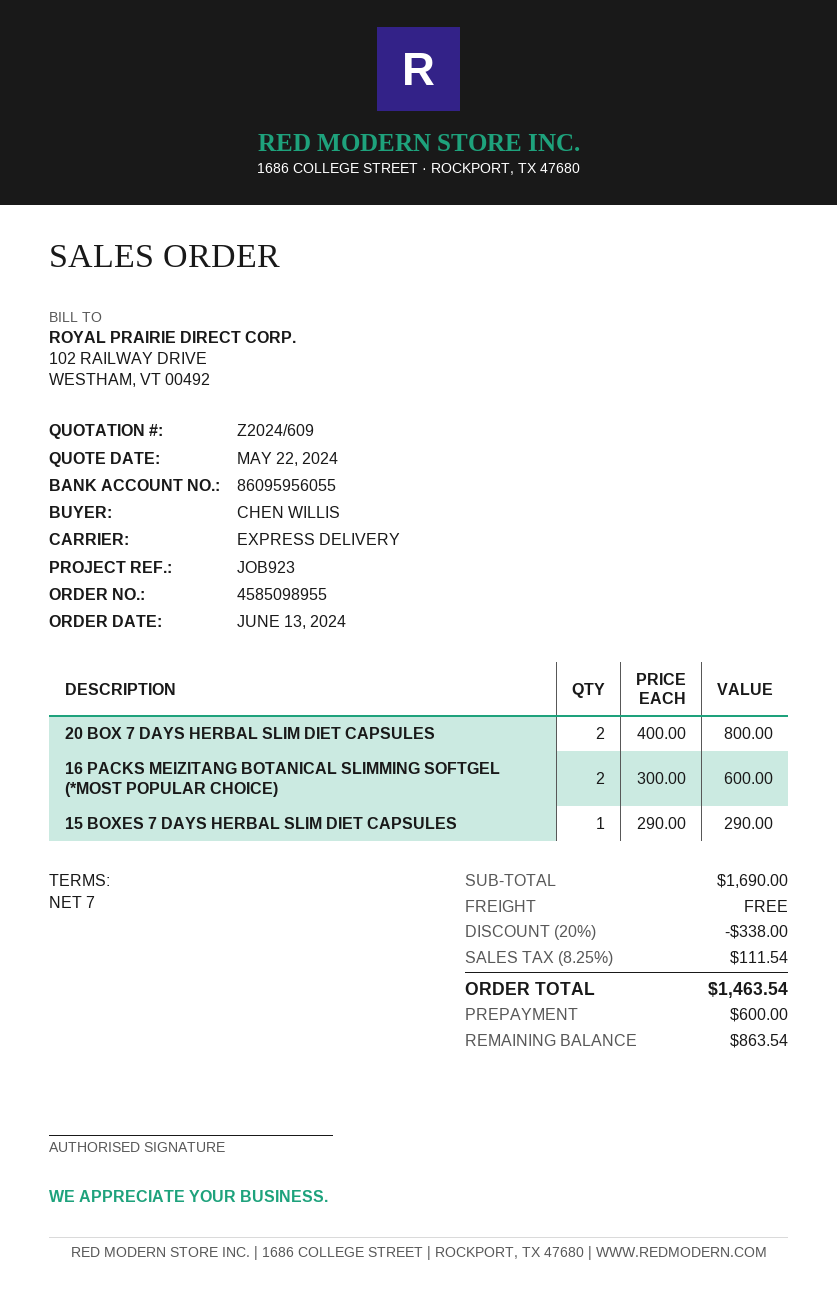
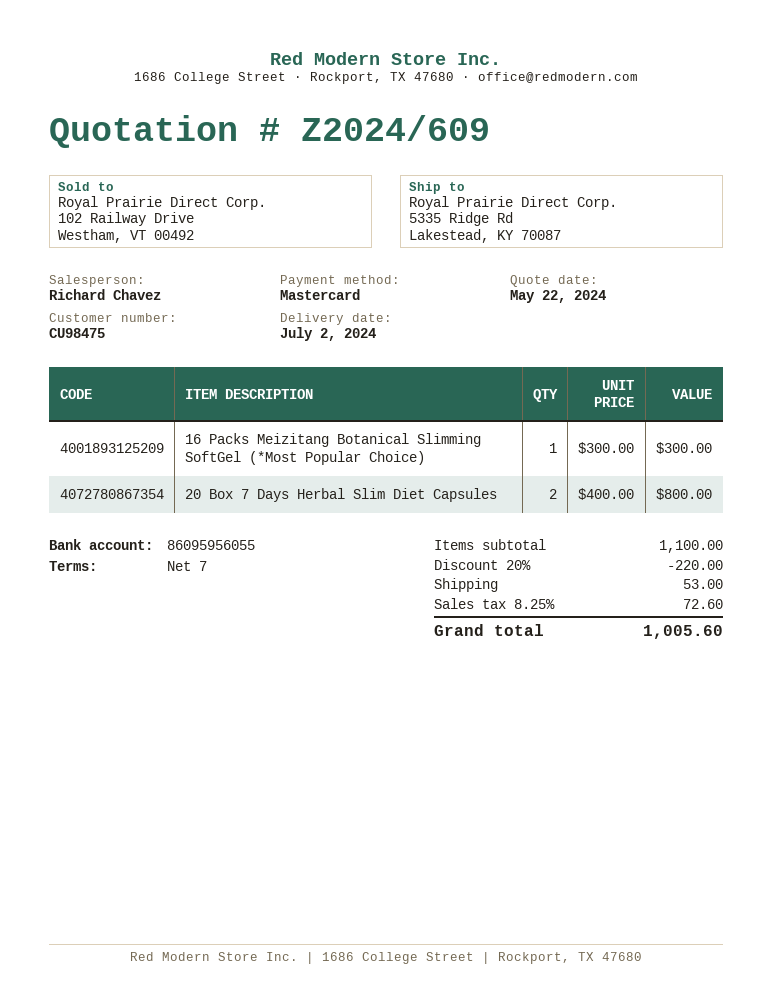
16 PACKS MEIZITANG BOTANICAL SLIMMING SOFTGEL (*MOST POPULAR CHOICE): 2 x 300.00 = 600.00 -> 1 x 300.00 = 300.00
15 BOXES 7 DAYS HERBAL SLIM DIET CAPSULES: 1 x 290.00 = 290.00 -> none
subtotal: 1690.00 -> 1100.00
discount: 20% = 338.00 -> 20% = 220.00
shipping: 0.00 -> 53.00
tax: 8.25% = 111.54 -> 8.25% = 72.60
total: 1463.54 -> 1005.60

